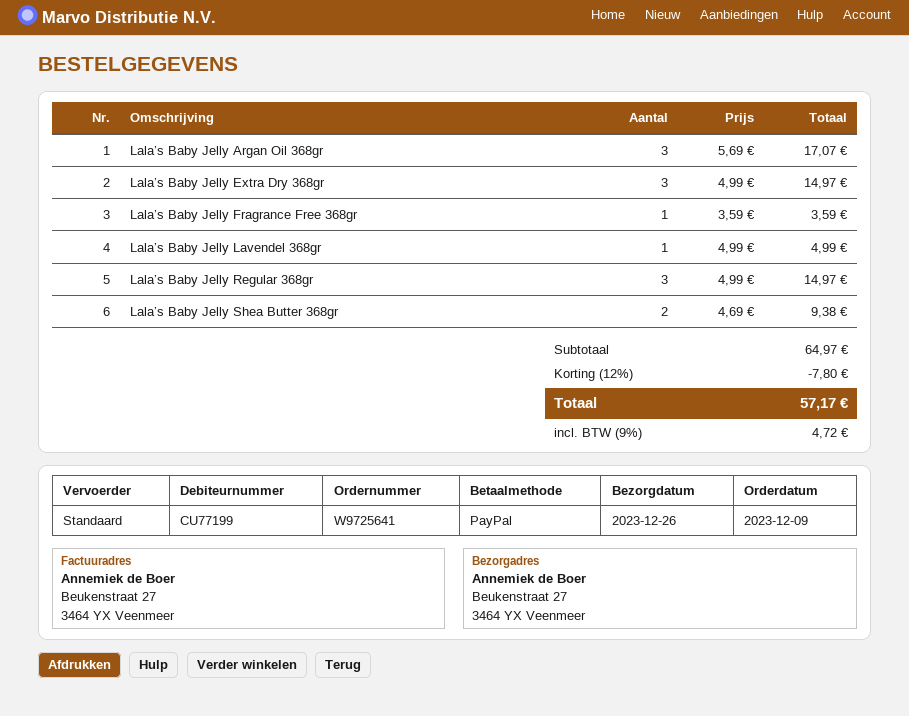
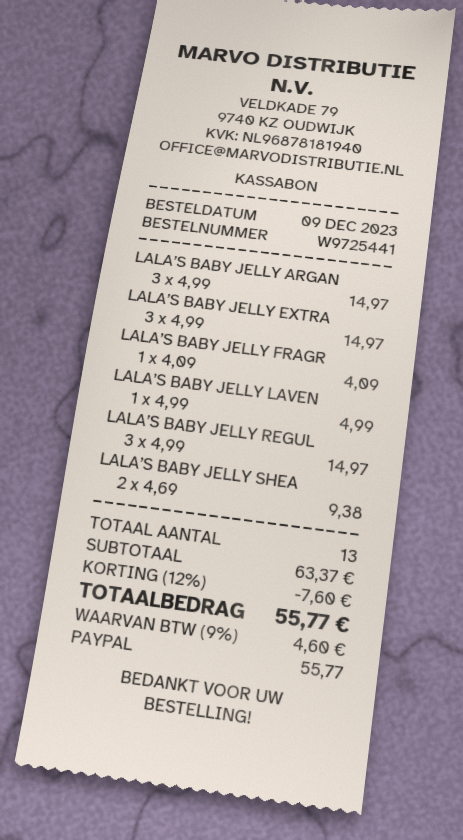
order number: W9725641 -> W9725441
Lala’s Baby Jelly Argan Oil 368gr: 3 x 5.69 = 17.07 -> 3 x 4.99 = 14.97
Lala’s Baby Jelly Fragrance Free 368gr: 1 x 3.59 = 3.59 -> 1 x 4.09 = 4.09
subtotal: 64.97 -> 63.37
discount: 12% = 7.80 -> 12% = 7.60
tax: 9% = 4.72 -> 9% = 4.60
total: 57.17 -> 55.77

